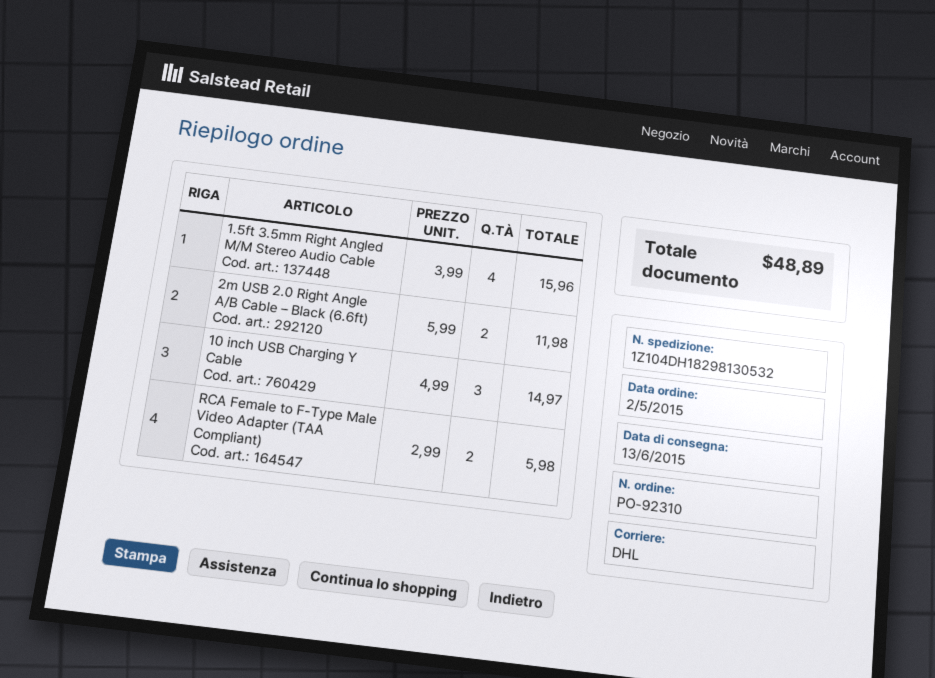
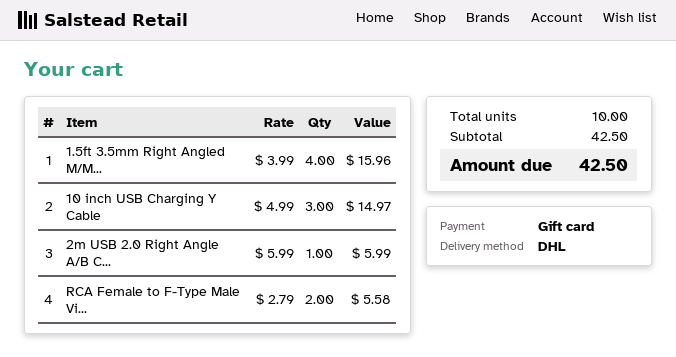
2m USB 2.0 Right Angle A/B Cable – Black (6.6ft): 2 x 5.99 = 11.98 -> 1 x 5.99 = 5.99
RCA Female to F-Type Male Video Adapter (TAA Compliant): 2 x 2.99 = 5.98 -> 2 x 2.79 = 5.58
total: 48.89 -> 42.50

